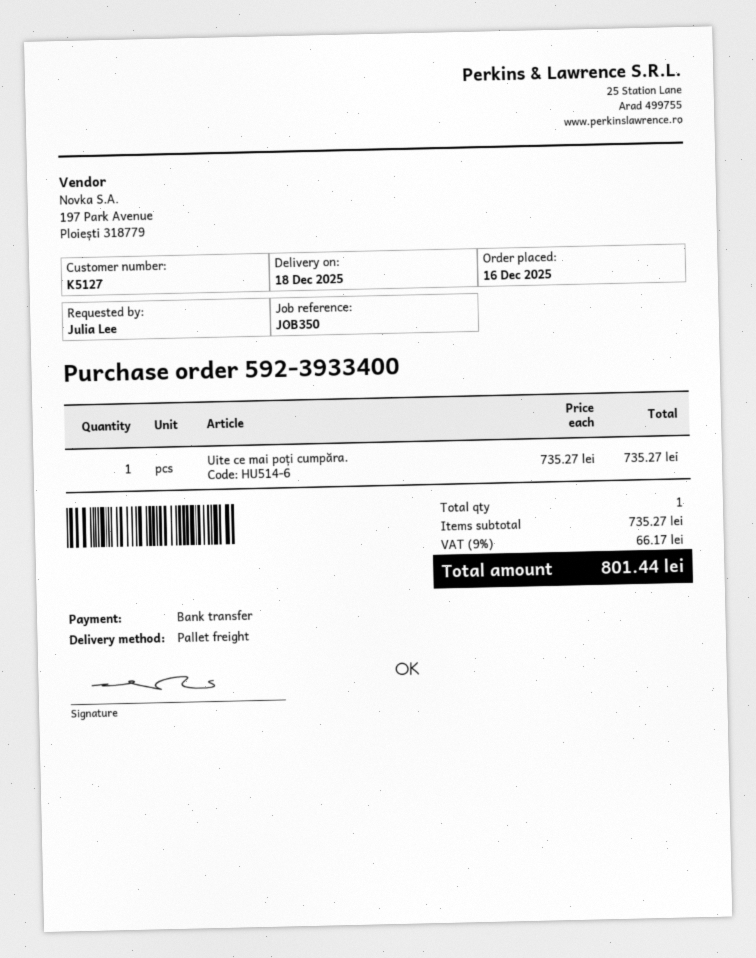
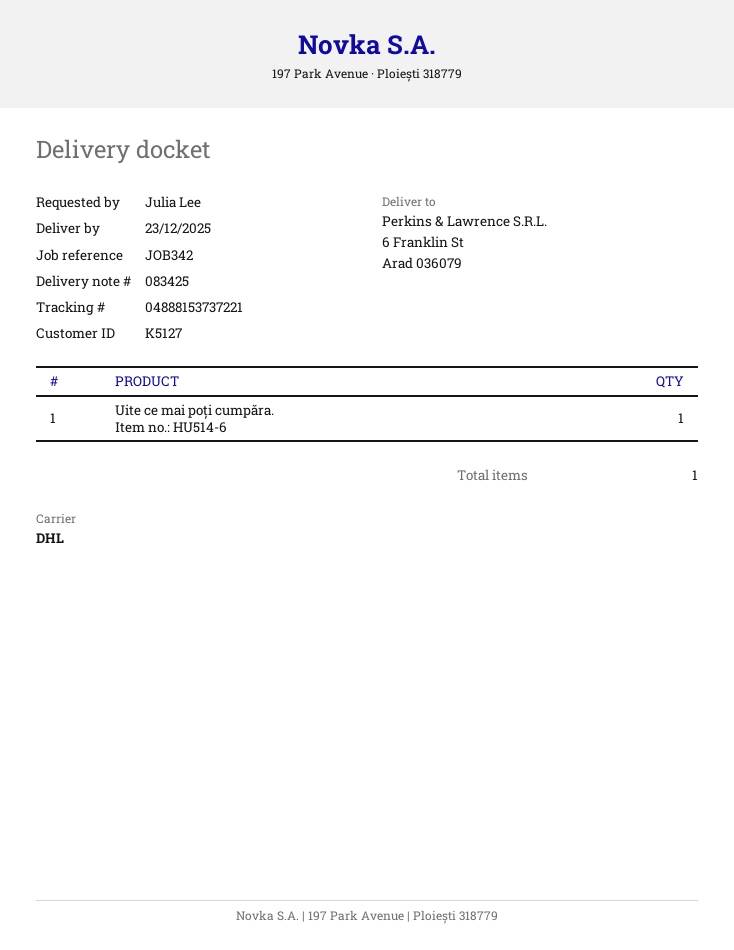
delivery date: 2025-12-18 -> 2025-12-23
reference: JOB350 -> JOB342
shipping method: pallet freight -> DHL

